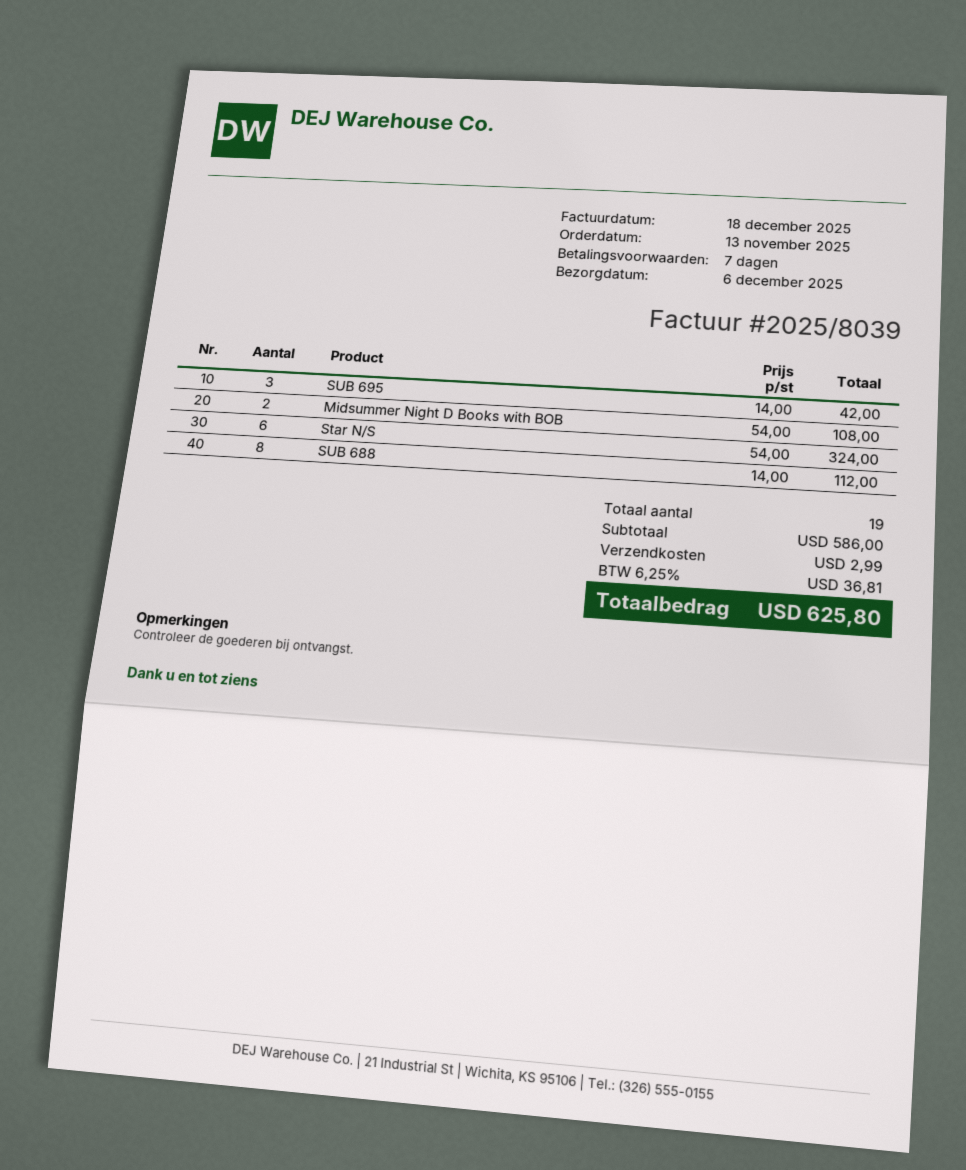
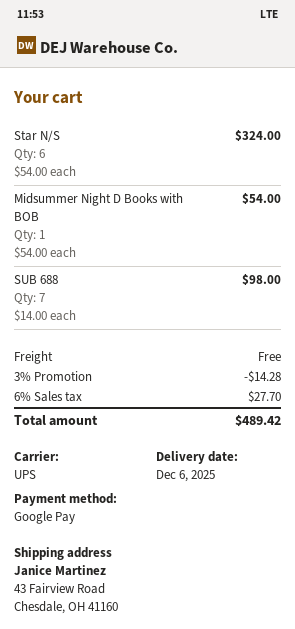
SUB 695: 3 x 14.00 = 42.00 -> none
Midsummer Night D Books with BOB: 2 x 54.00 = 108.00 -> 1 x 54.00 = 54.00
SUB 688: 8 x 14.00 = 112.00 -> 7 x 14.00 = 98.00
discount: none -> 3% = 14.28
shipping: 2.99 -> 0.00
tax: 6.25% = 36.81 -> 6% = 27.70
total: 625.80 -> 489.42

